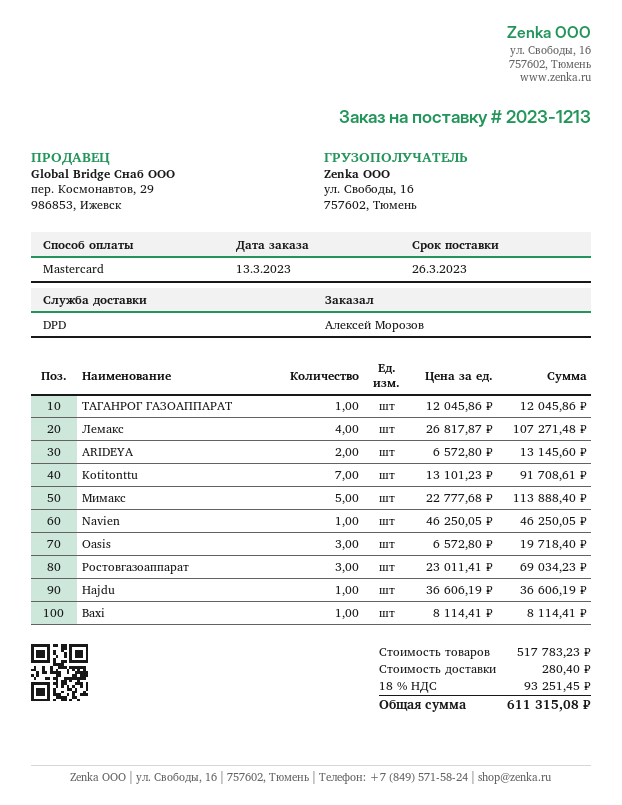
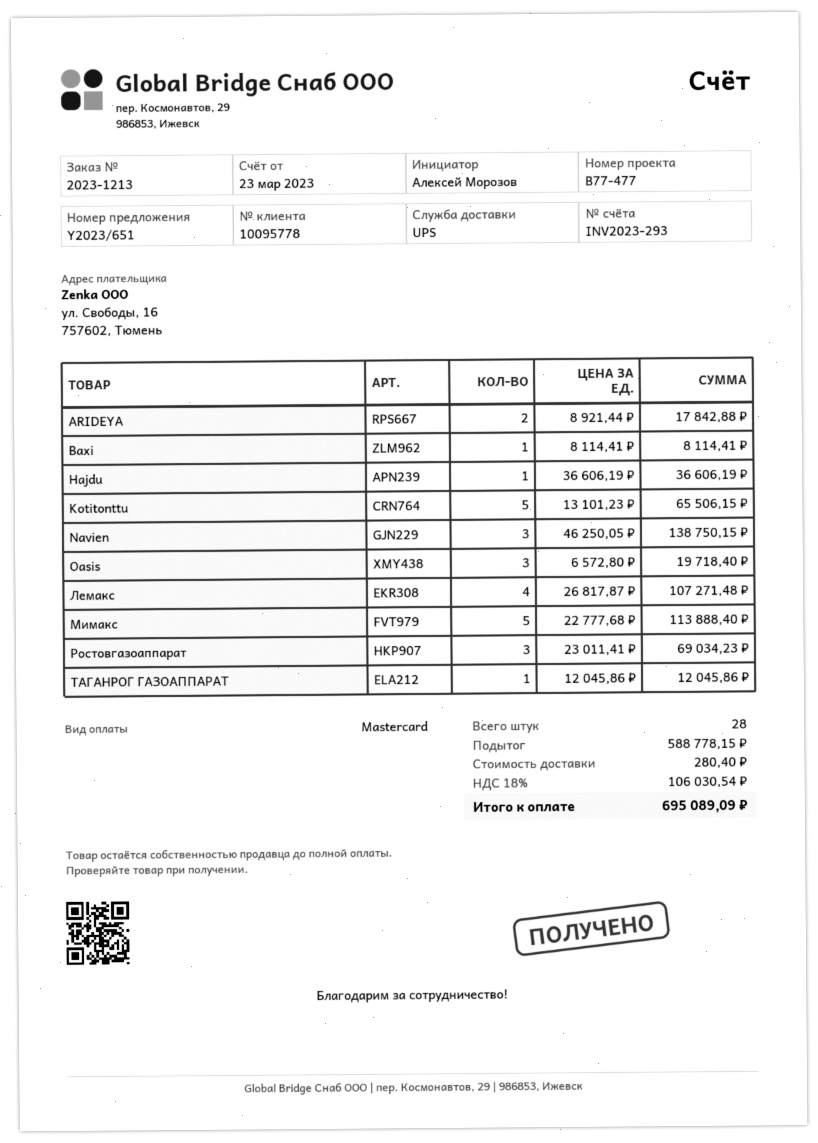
shipping method: DPD -> UPS
ARIDEYA: 2 x 6572.80 = 13145.60 -> 2 x 8921.44 = 17842.88
Kotitonttu: 7 x 13101.23 = 91708.61 -> 5 x 13101.23 = 65506.15
Navien: 1 x 46250.05 = 46250.05 -> 3 x 46250.05 = 138750.15
subtotal: 517783.23 -> 588778.15
tax: 18% = 93251.45 -> 18% = 106030.54
total: 611315.08 -> 695089.09

